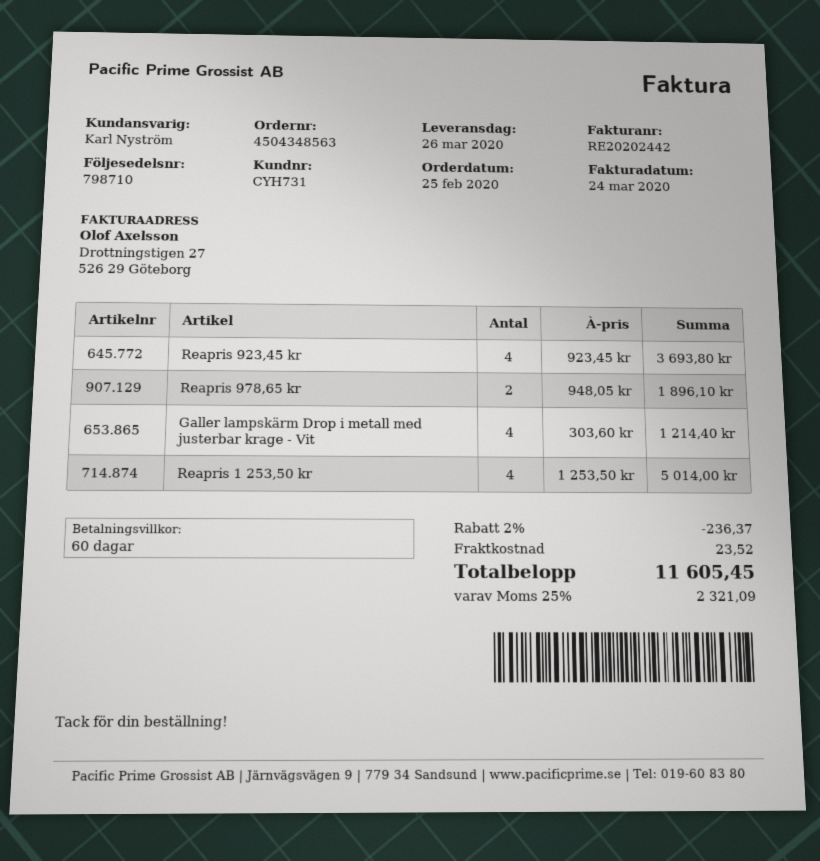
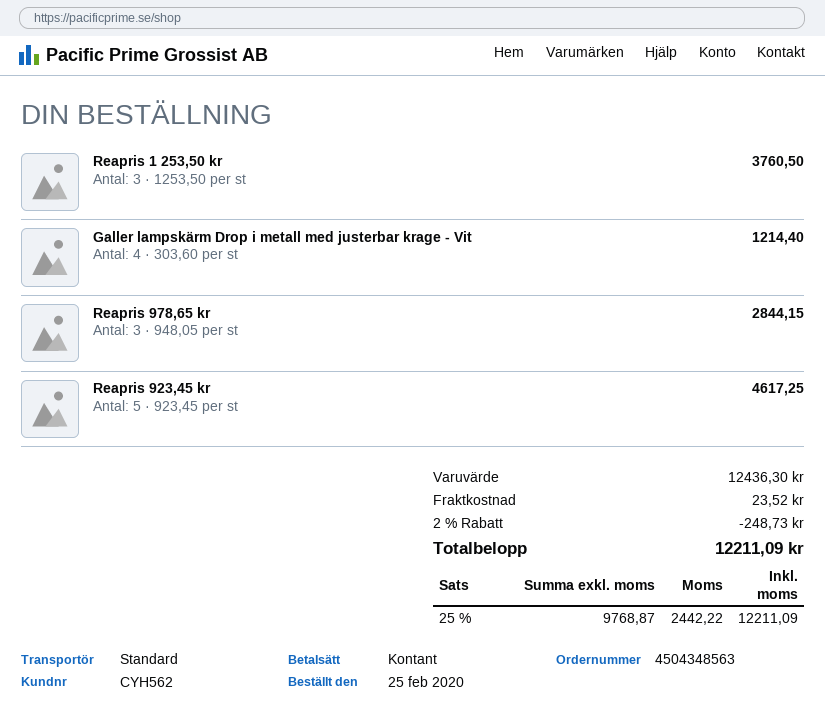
customer number: CYH731 -> CYH562
Reapris 923,45 kr: 4 x 923.45 = 3693.80 -> 5 x 923.45 = 4617.25
Reapris 978,65 kr: 2 x 948.05 = 1896.10 -> 3 x 948.05 = 2844.15
Reapris 1 253,50 kr: 4 x 1253.50 = 5014.00 -> 3 x 1253.50 = 3760.50
discount: 2% = 236.37 -> 2% = 248.73
tax: 25% = 2321.09 -> 25% = 2442.22
total: 11605.45 -> 12211.09

